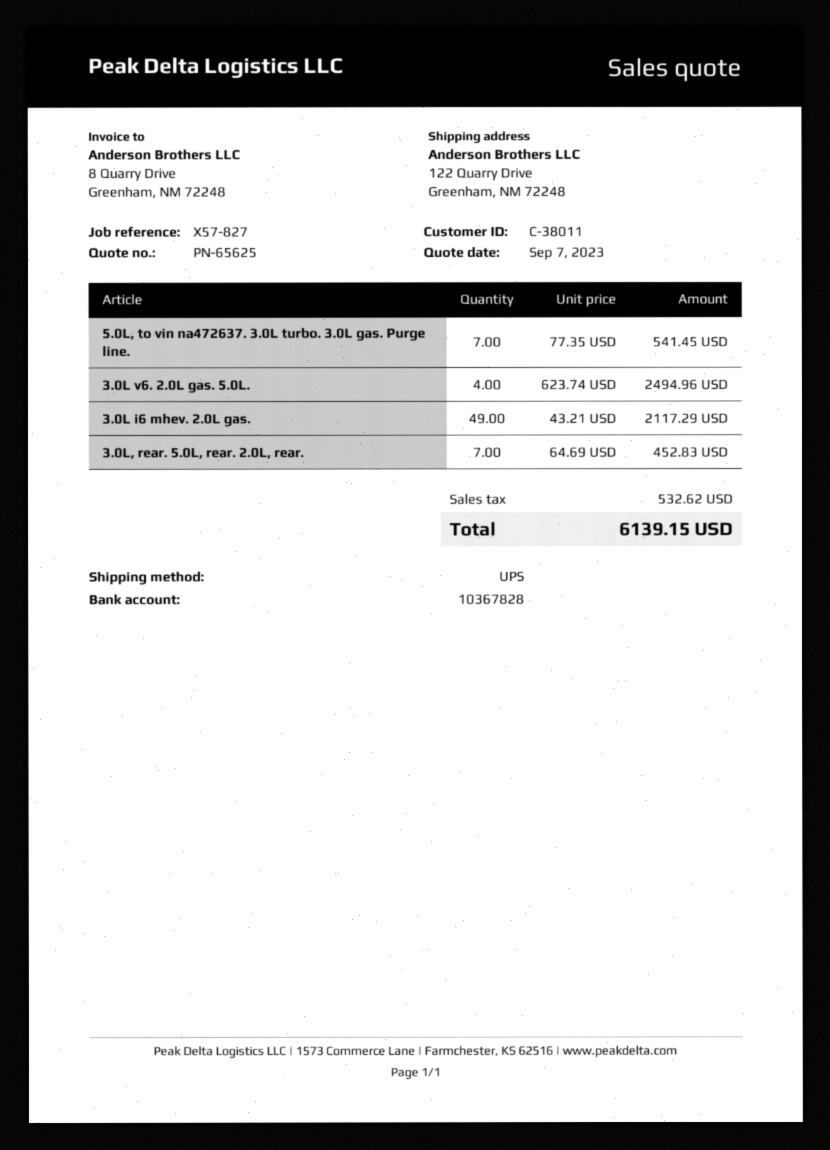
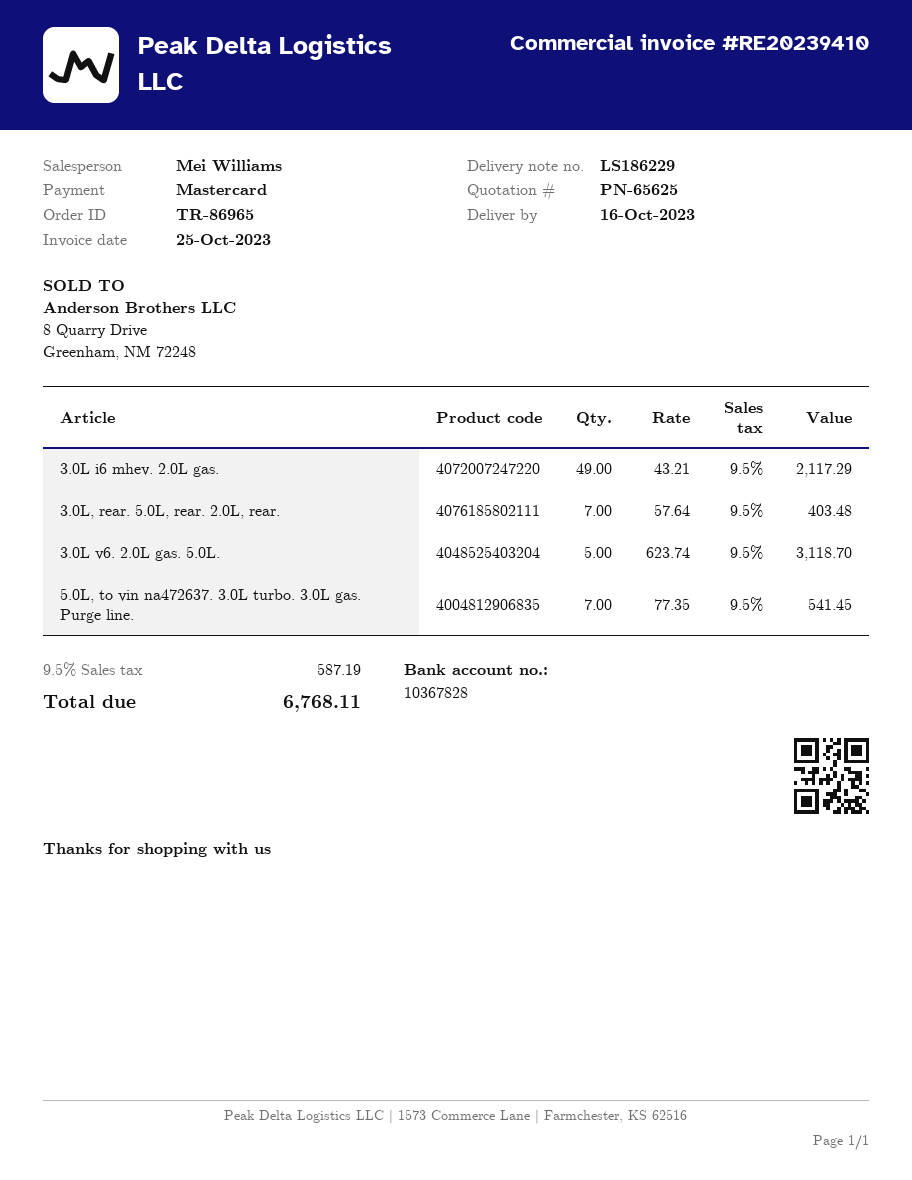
3.0L v6. 2.0L gas. 5.0L.: 4 x 623.74 = 2494.96 -> 5 x 623.74 = 3118.70
3.0L, rear. 5.0L, rear. 2.0L, rear.: 7 x 64.69 = 452.83 -> 7 x 57.64 = 403.48
tax: 532.62 -> 587.19
total: 6139.15 -> 6768.11

